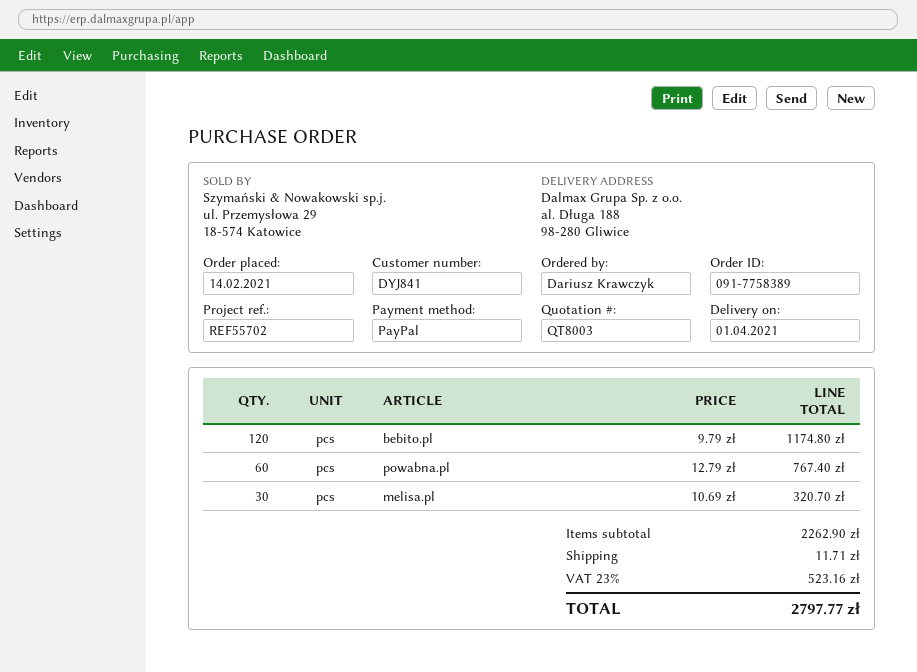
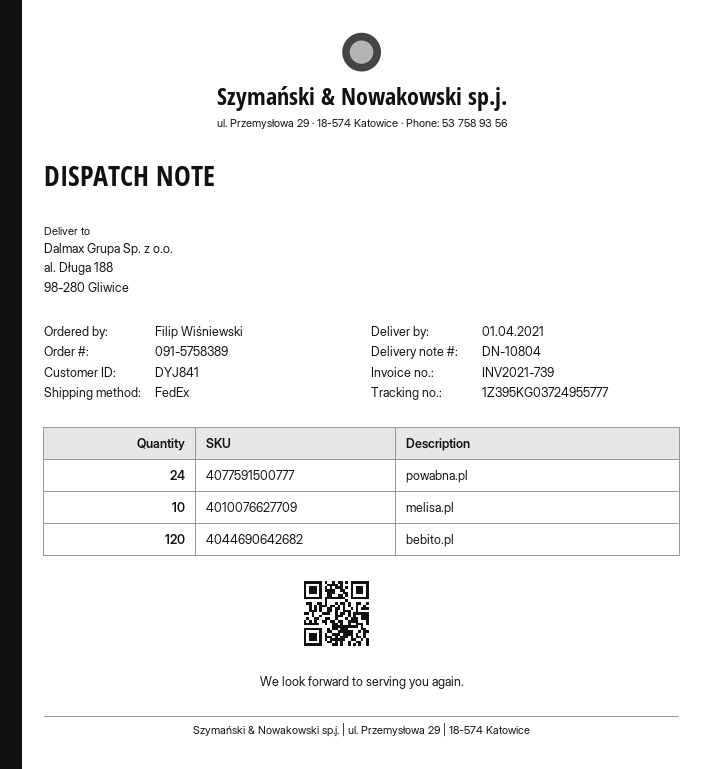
order number: 091-7758389 -> 091-5758389
ordered by: Dariusz Krawczyk -> Filip Wiśniewski
powabna.pl: 60 -> 24
melisa.pl: 30 -> 10

